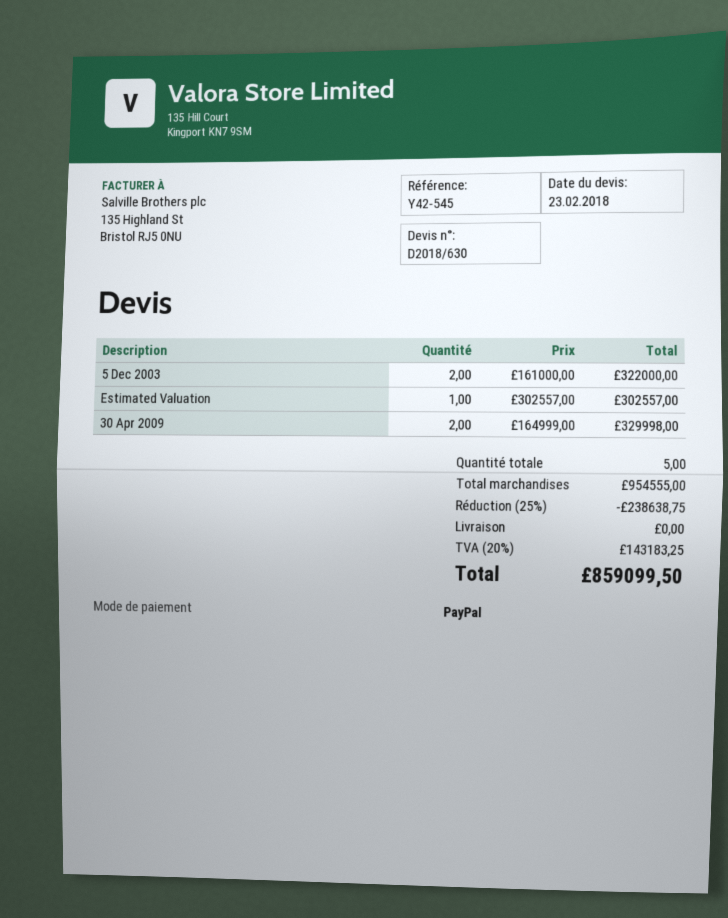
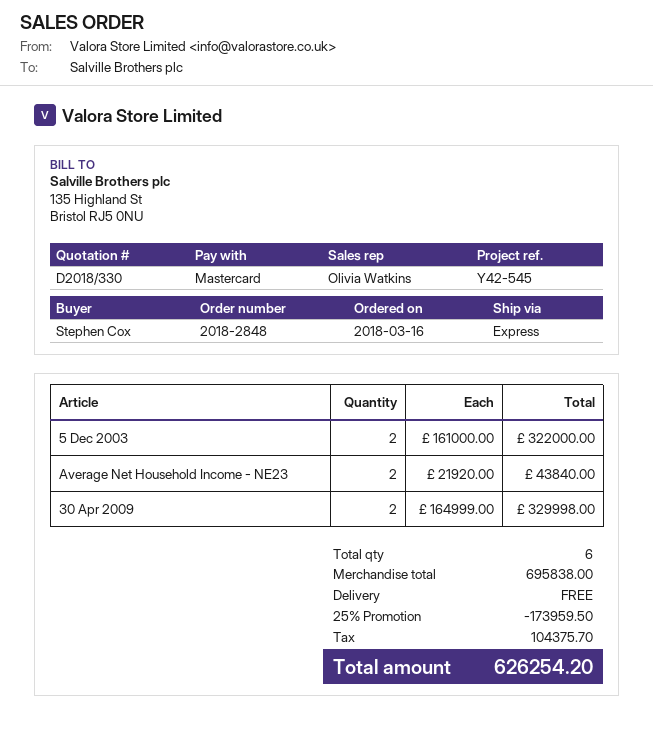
quote number: D2018/630 -> D2018/330
payment method: PayPal -> Mastercard
Estimated Valuation: 1 x 302557.00 = 302557.00 -> none
Average Net Household Income - NE23: none -> 2 x 21920.00 = 43840.00
total quantity: 5 -> 6
subtotal: 954555.00 -> 695838.00
discount: 25% = 238638.75 -> 25% = 173959.50
tax: 143183.25 -> 104375.70
total: 859099.50 -> 626254.20

